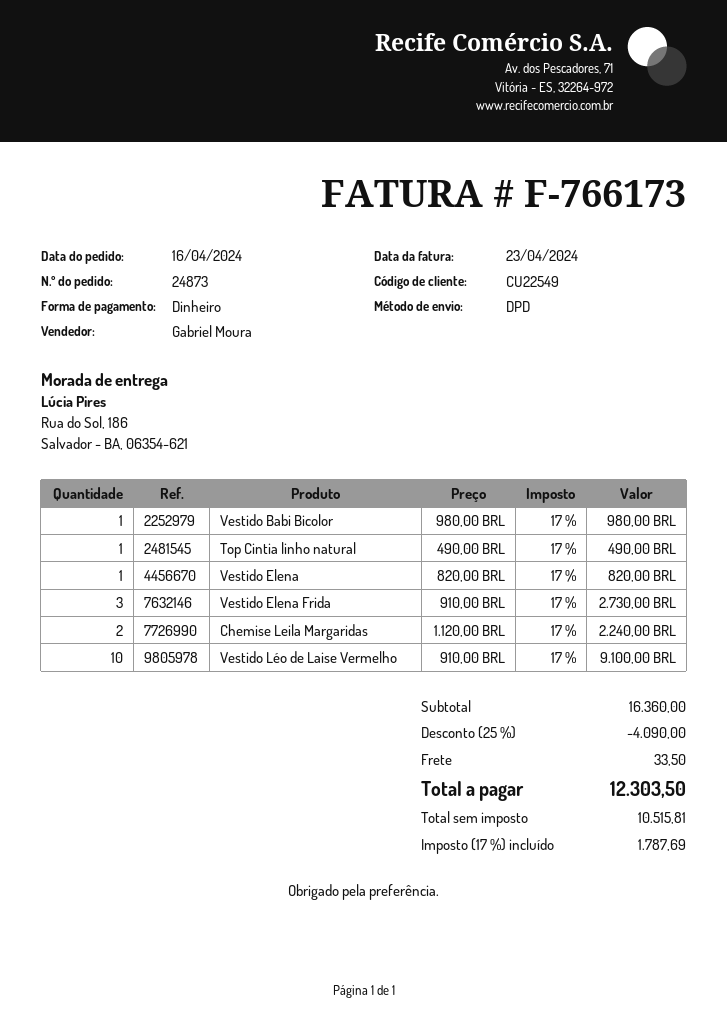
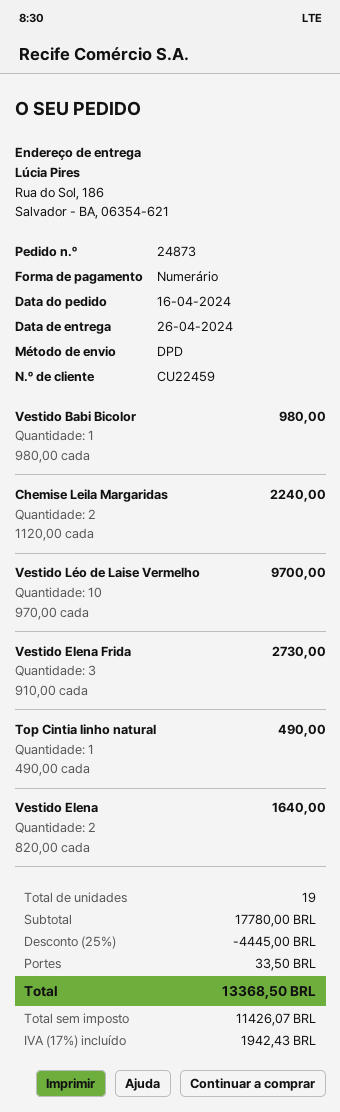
customer number: CU22549 -> CU22459
Vestido Elena: 1 x 820.00 = 820.00 -> 2 x 820.00 = 1640.00
Vestido Léo de Laise Vermelho: 10 x 910.00 = 9100.00 -> 10 x 970.00 = 9700.00
subtotal: 16360.00 -> 17780.00
discount: 25% = 4090.00 -> 25% = 4445.00
net: 10515.81 -> 11426.07
tax: 17% = 1787.69 -> 17% = 1942.43
total: 12303.50 -> 13368.50

